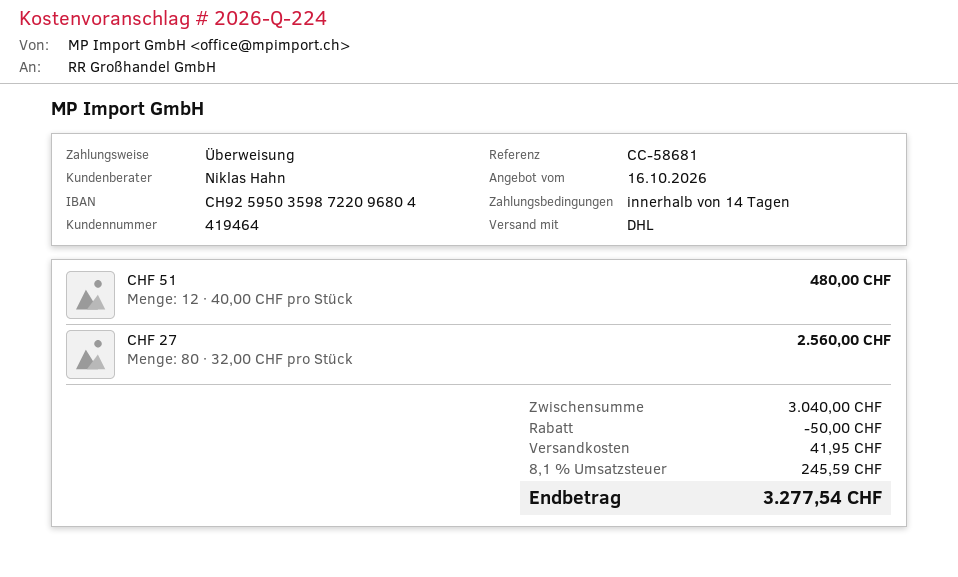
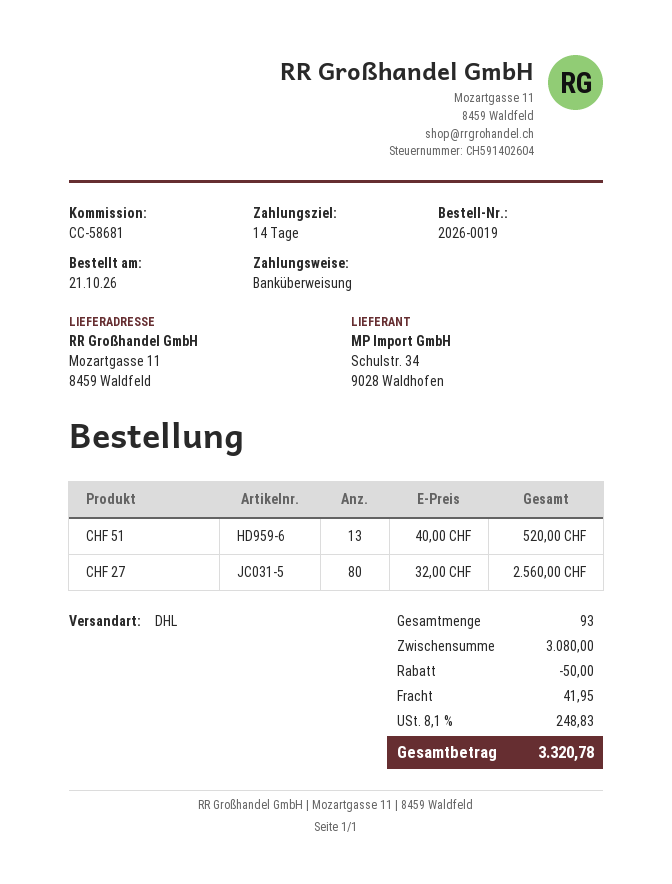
CHF 51: 12 x 40.00 = 480.00 -> 13 x 40.00 = 520.00
subtotal: 3040.00 -> 3080.00
tax: 8.1% = 245.59 -> 8.1% = 248.83
total: 3277.54 -> 3320.78

